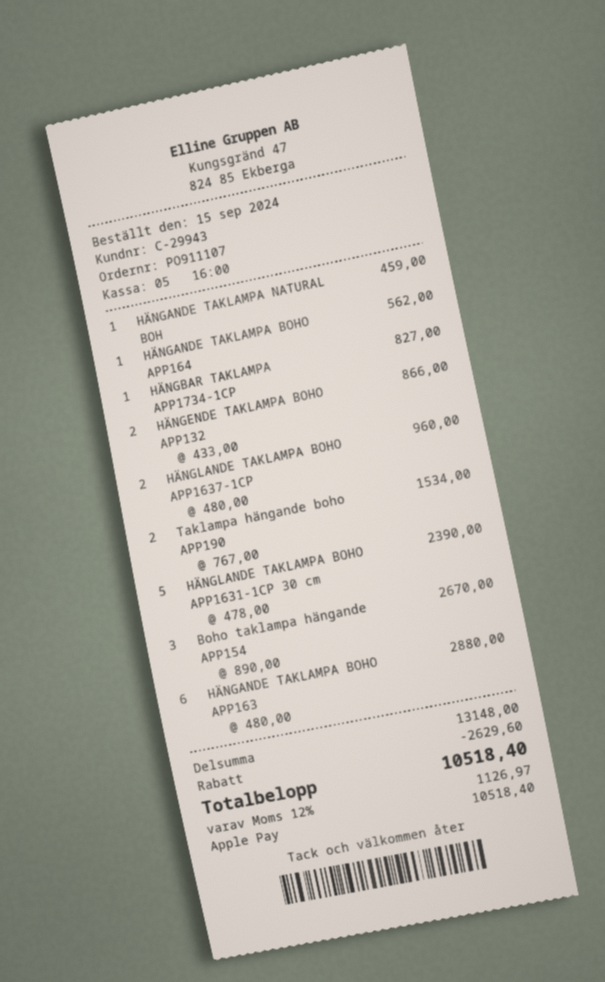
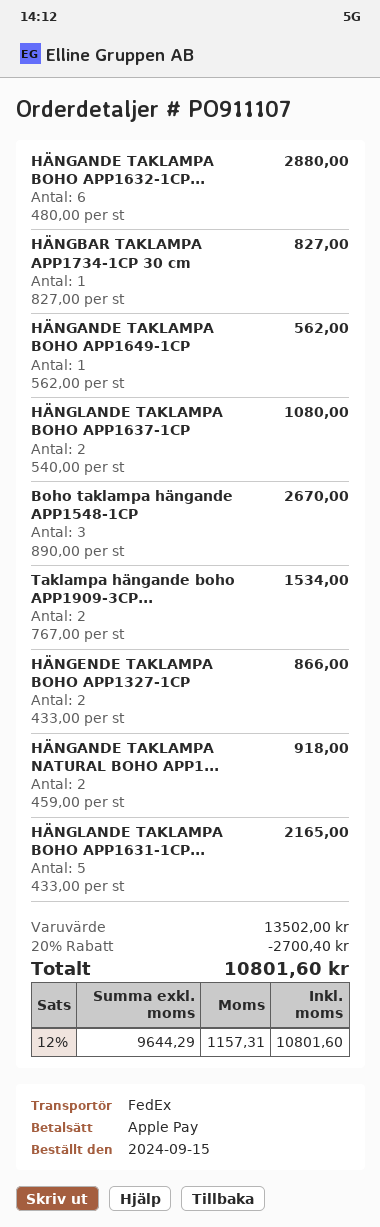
HÄNGANDE TAKLAMPA NATURAL BOH: 1 x 459.00 = 459.00 -> 2 x 459.00 = 918.00
HÄNGLANDE TAKLAMPA BOHO APP1637-1CP: 2 x 480.00 = 960.00 -> 2 x 540.00 = 1080.00
HÄNGLANDE TAKLAMPA BOHO APP1631-1CP 30 cm: 5 x 478.00 = 2390.00 -> 5 x 433.00 = 2165.00
subtotal: 13148.00 -> 13502.00
discount: 2629.60 -> 2700.40
tax: 12% = 1126.97 -> 12% = 1157.31
total: 10518.40 -> 10801.60

